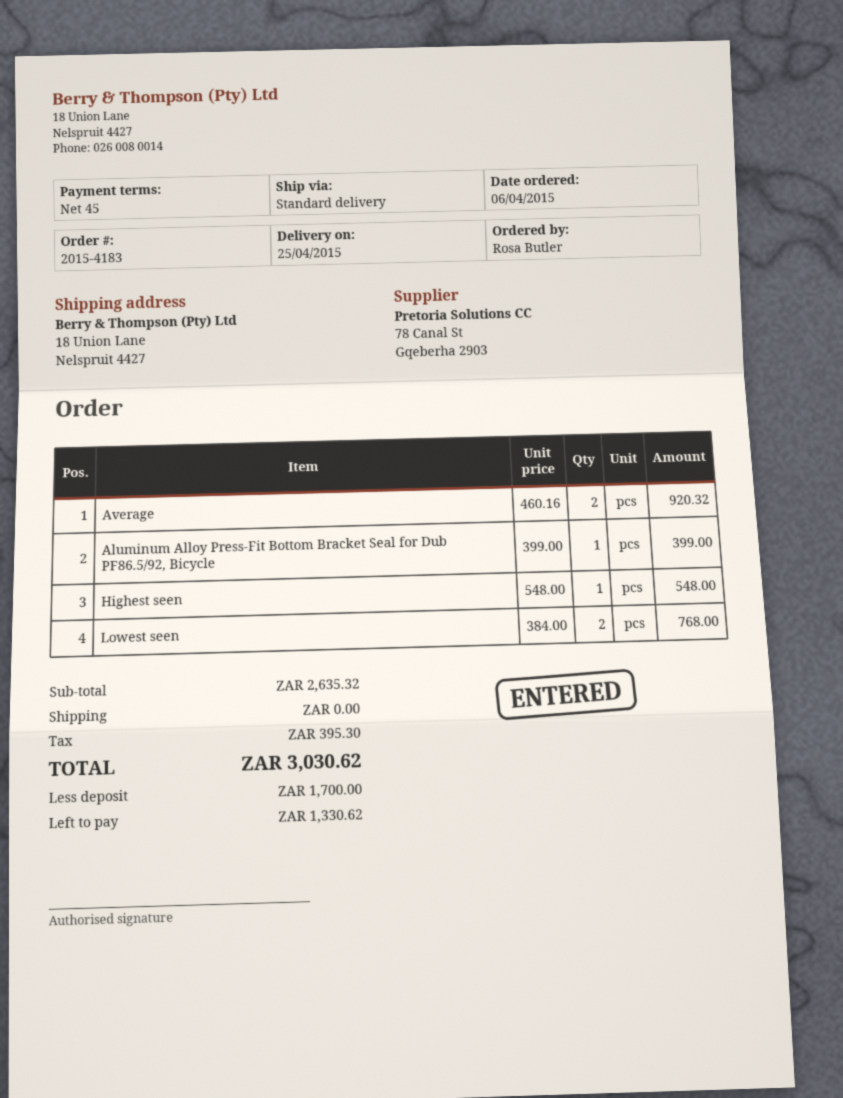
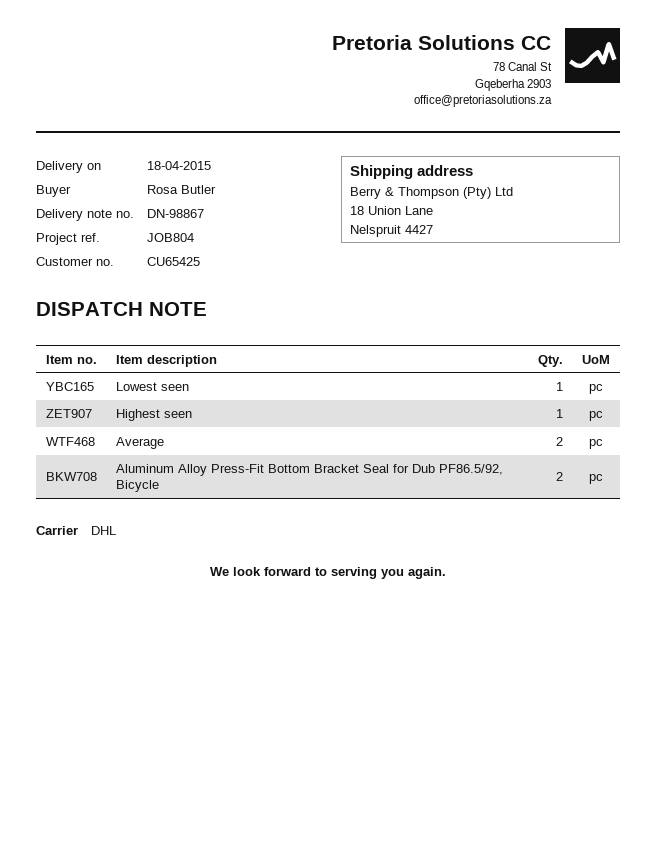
delivery date: 2015-04-25 -> 2015-04-18
shipping method: standard -> DHL
Aluminum Alloy Press-Fit Bottom Bracket Seal for Dub PF86.5/92, Bicycle: 1 -> 2
Lowest seen: 2 -> 1

